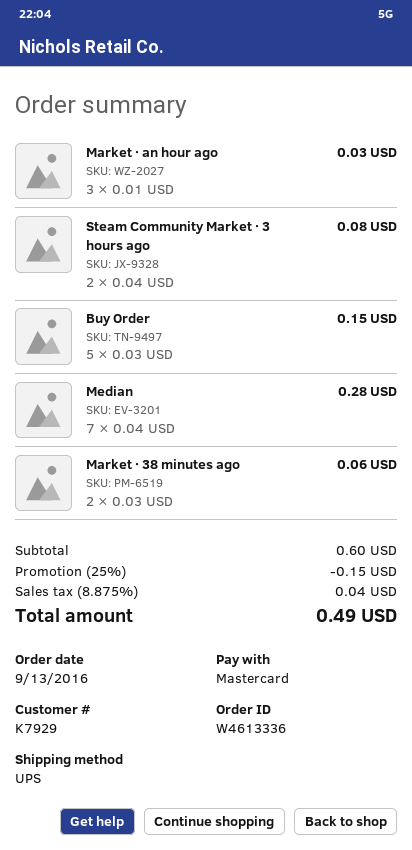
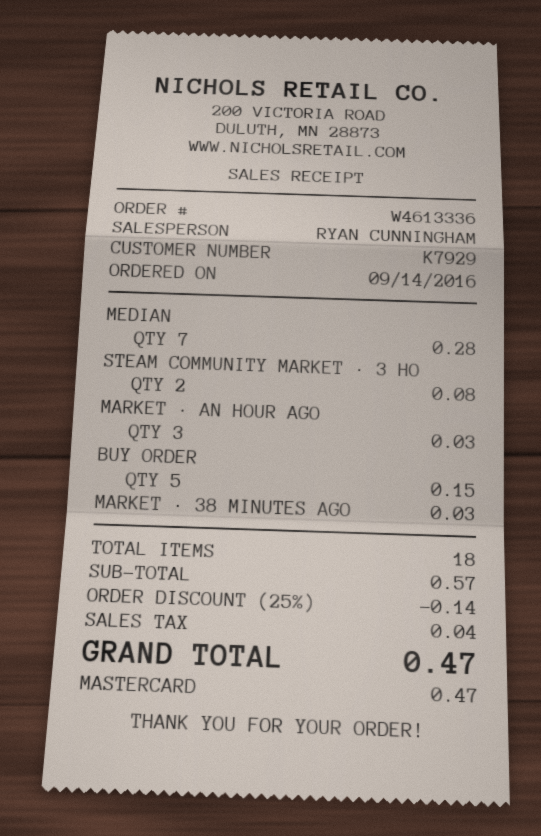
order date: 2016-09-13 -> 2016-09-14
Market · 38 minutes ago: 2 for 0.06 -> 1 for 0.03
subtotal: 0.60 -> 0.57
discount: 25% = 0.15 -> 25% = 0.14
total: 0.49 -> 0.47

